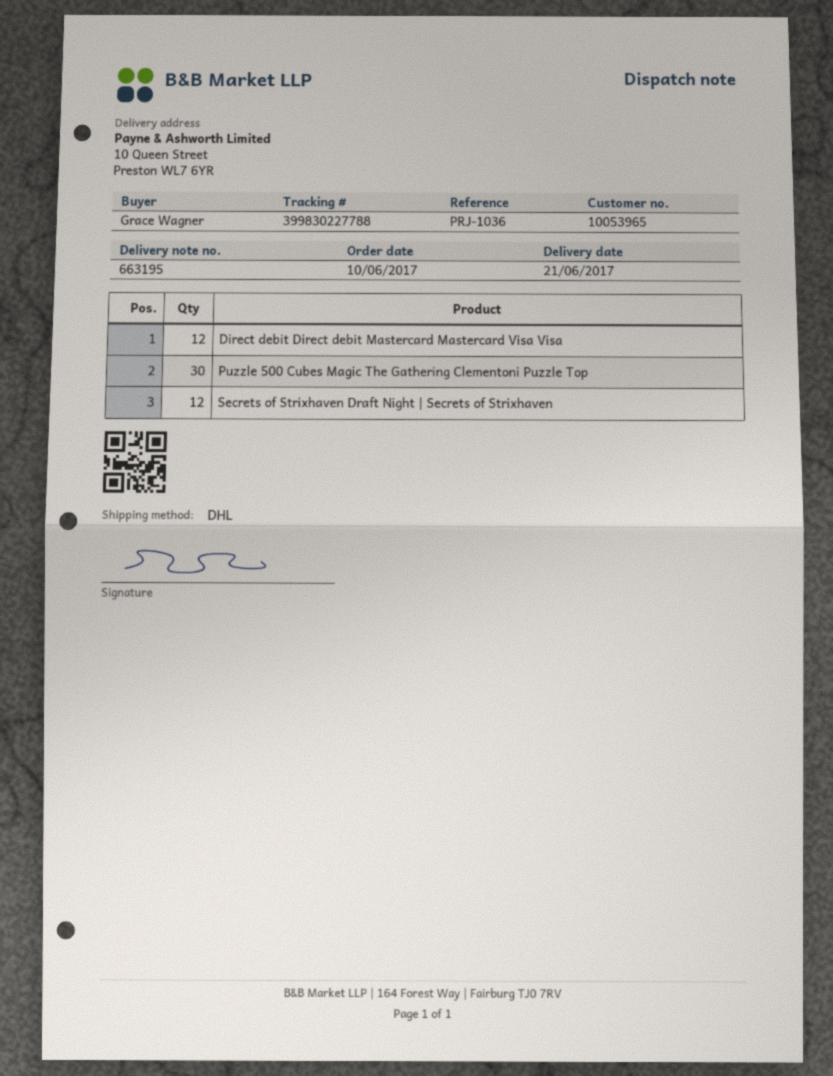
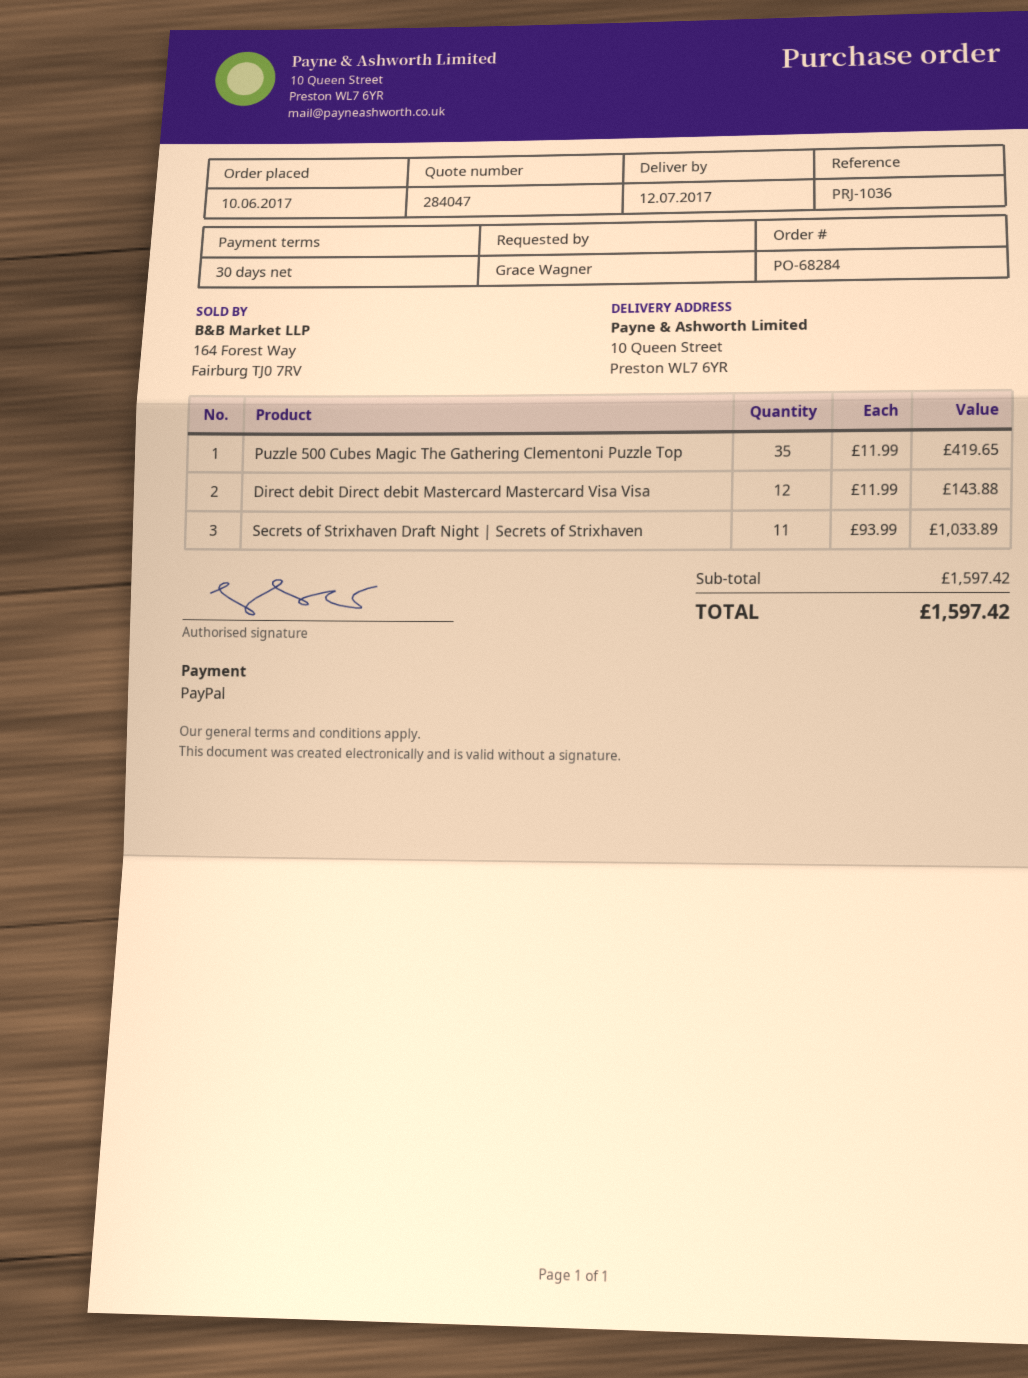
delivery date: 2017-06-21 -> 2017-07-12
Puzzle 500 Cubes Magic The Gathering Clementoni Puzzle Top: 30 -> 35
Secrets of Strixhaven Draft Night | Secrets of Strixhaven: 12 -> 11

